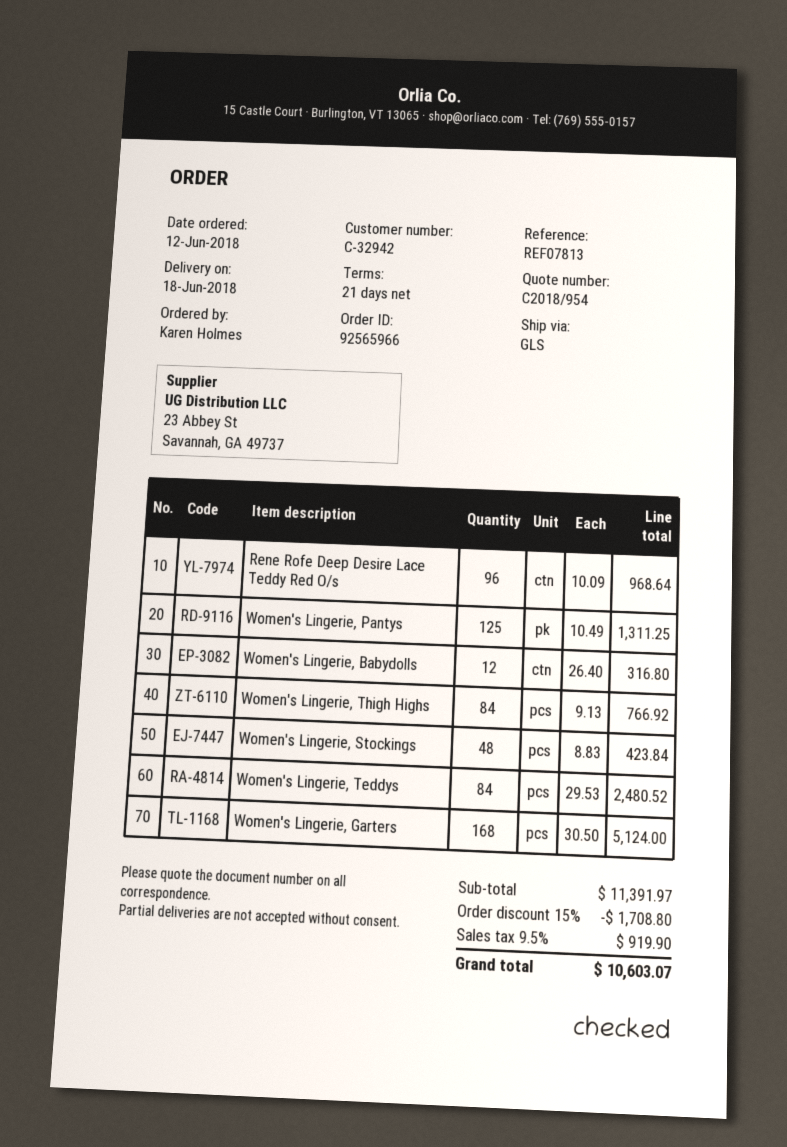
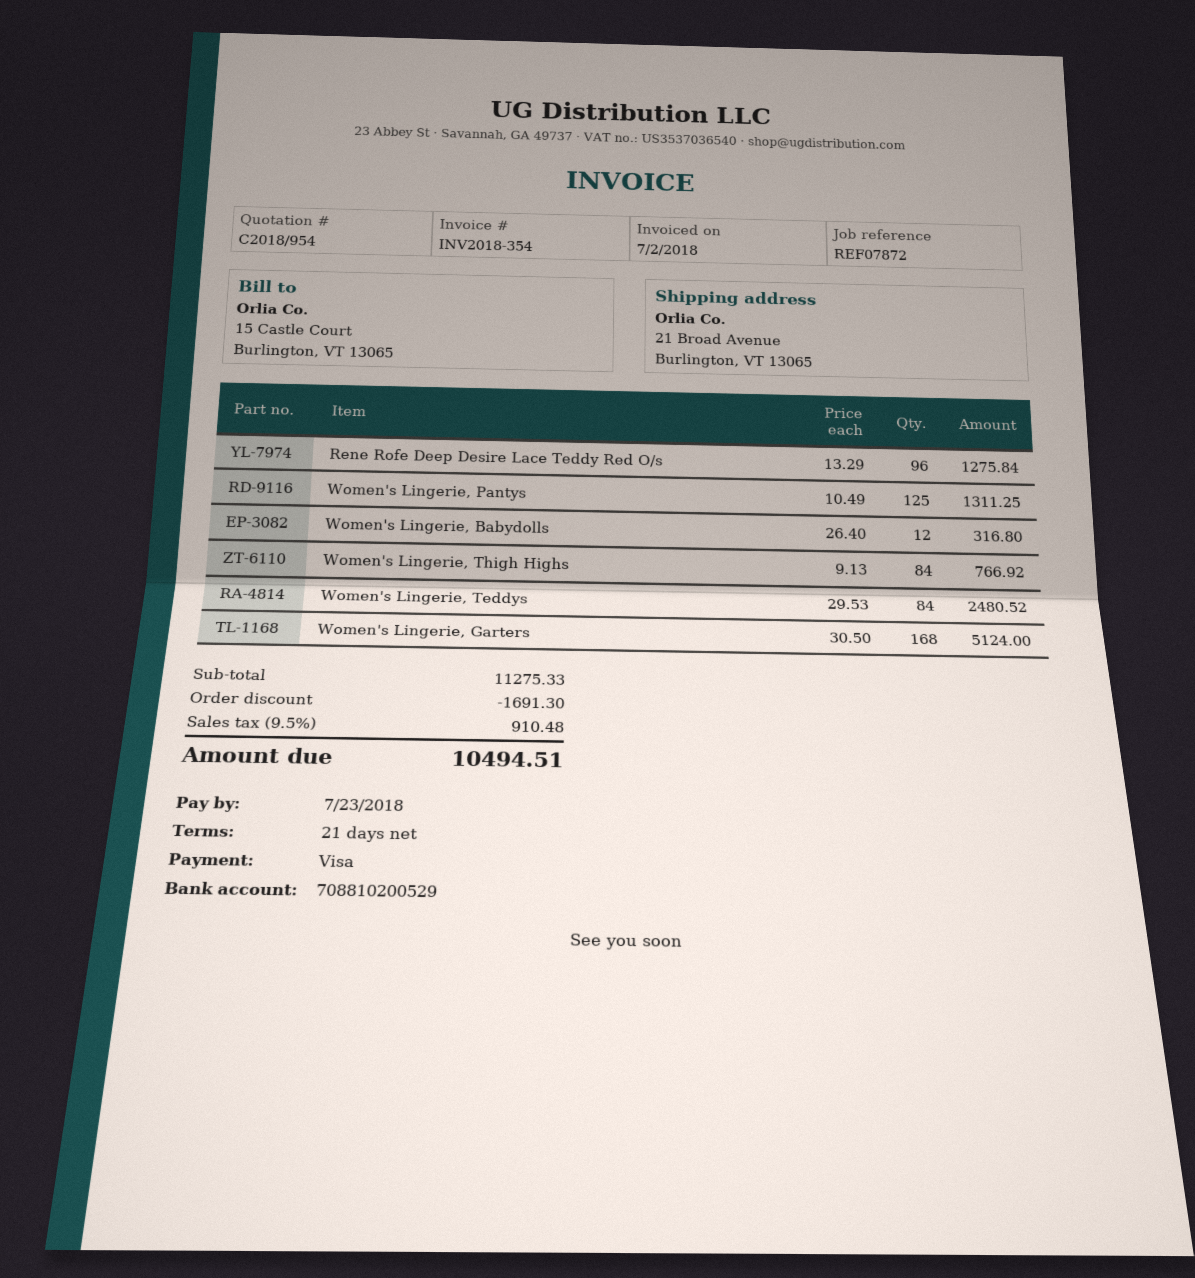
reference: REF07813 -> REF07872
Rene Rofe Deep Desire Lace Teddy Red O/s: 96 x 10.09 = 968.64 -> 96 x 13.29 = 1275.84
Women's Lingerie, Stockings: 48 x 8.83 = 423.84 -> none
subtotal: 11391.97 -> 11275.33
discount: 1708.80 -> 1691.30
tax: 9.5% = 919.90 -> 9.5% = 910.48
total: 10603.07 -> 10494.51

